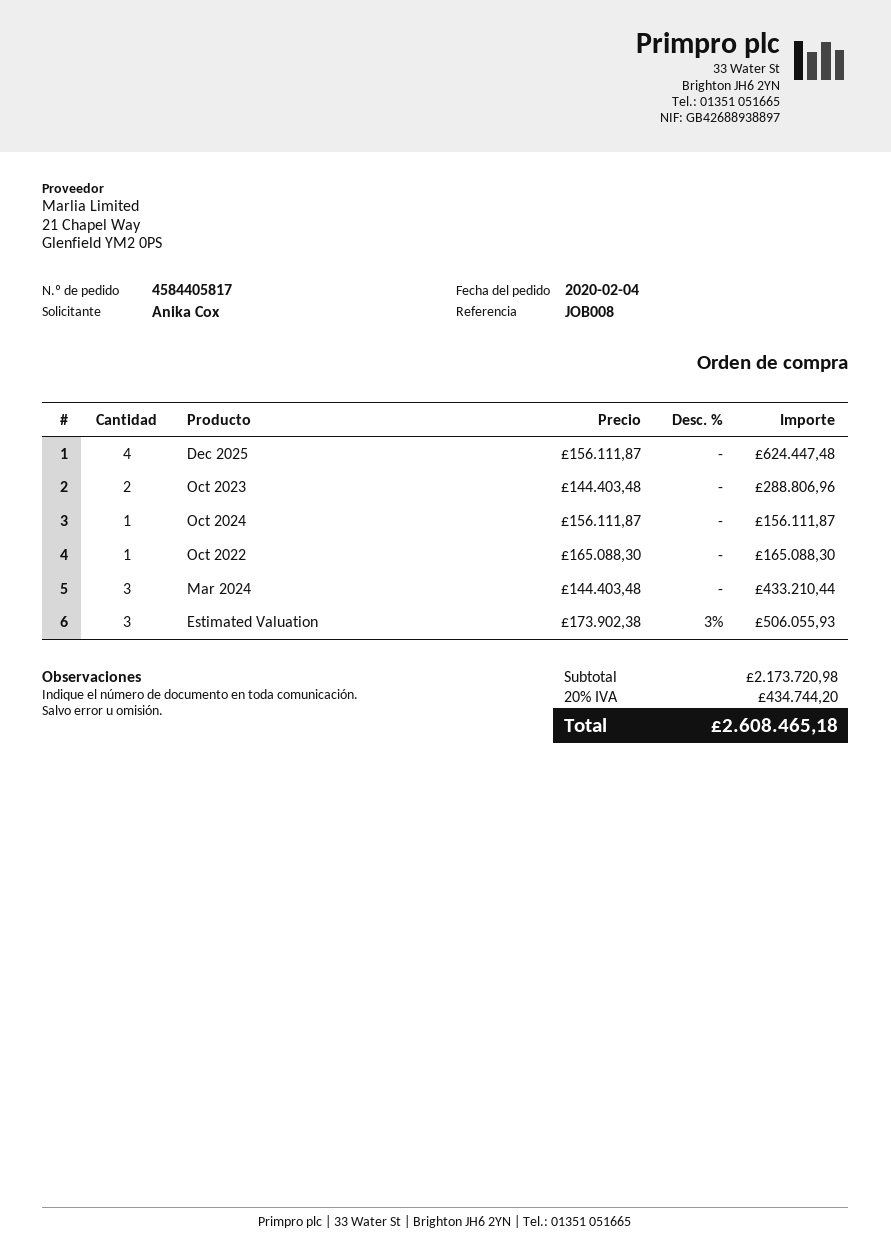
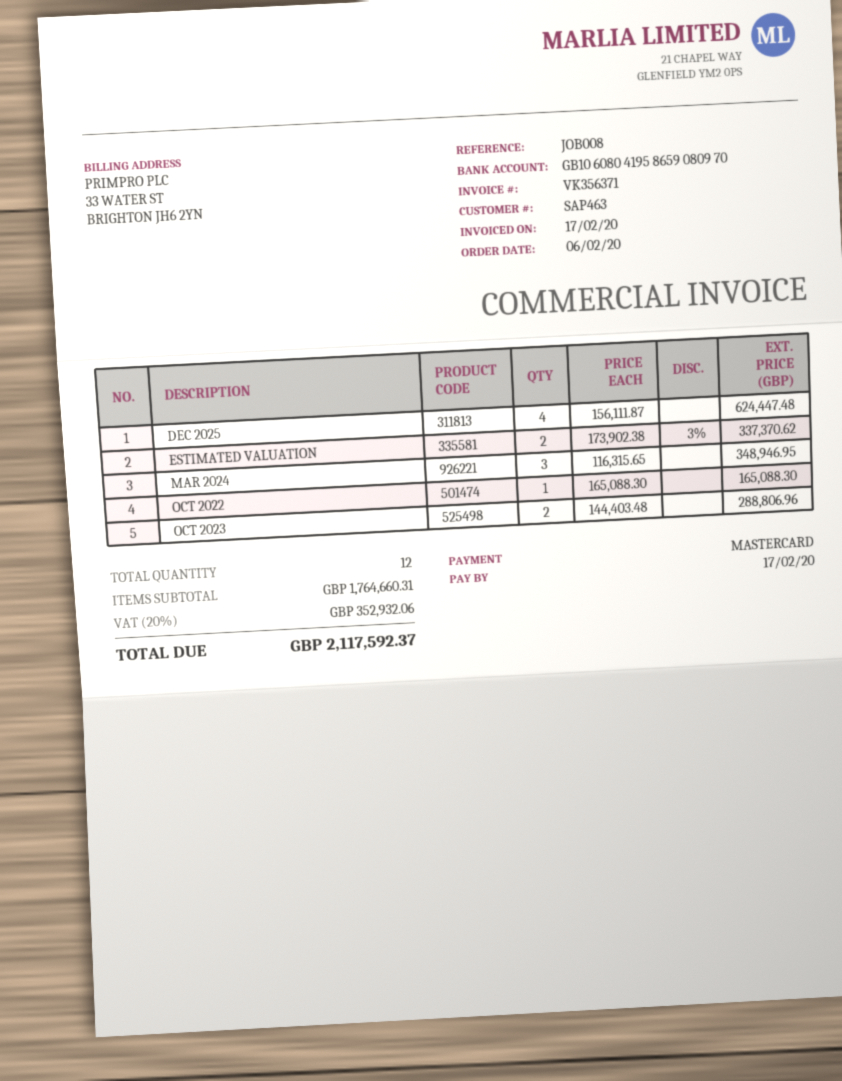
order date: 2020-02-04 -> 2020-02-06
Oct 2024: 1 x 156111.87 = 156111.87 -> none
Mar 2024: 3 x 144403.48 = 433210.44 -> 3 x 116315.65 = 348946.95
Estimated Valuation: 3 x 173902.38 - 3% = 506055.93 -> 2 x 173902.38 - 3% = 337370.62
subtotal: 2173720.98 -> 1764660.31
tax: 20% = 434744.20 -> 20% = 352932.06
total: 2608465.18 -> 2117592.37

